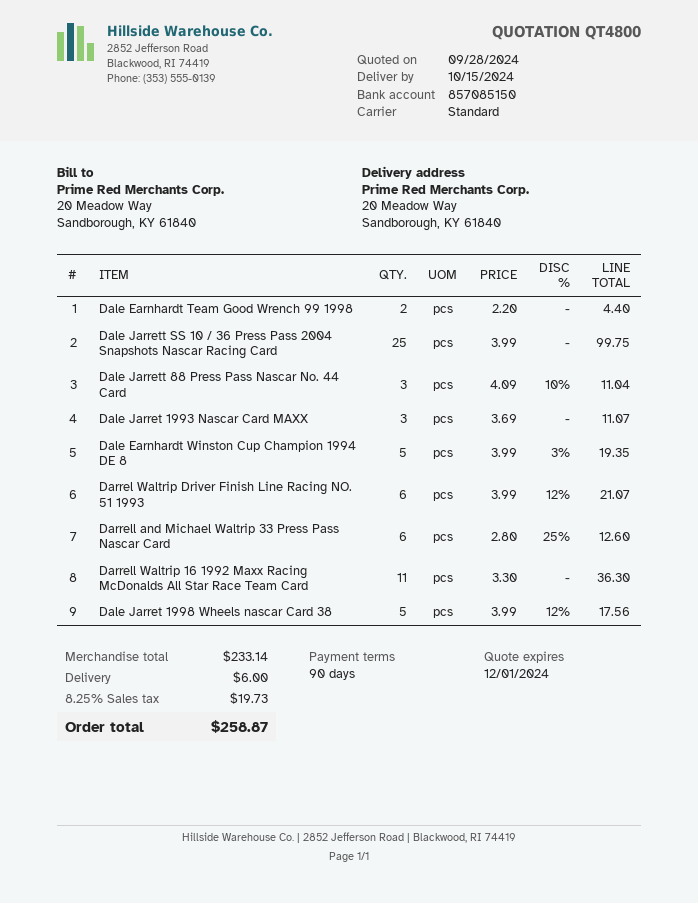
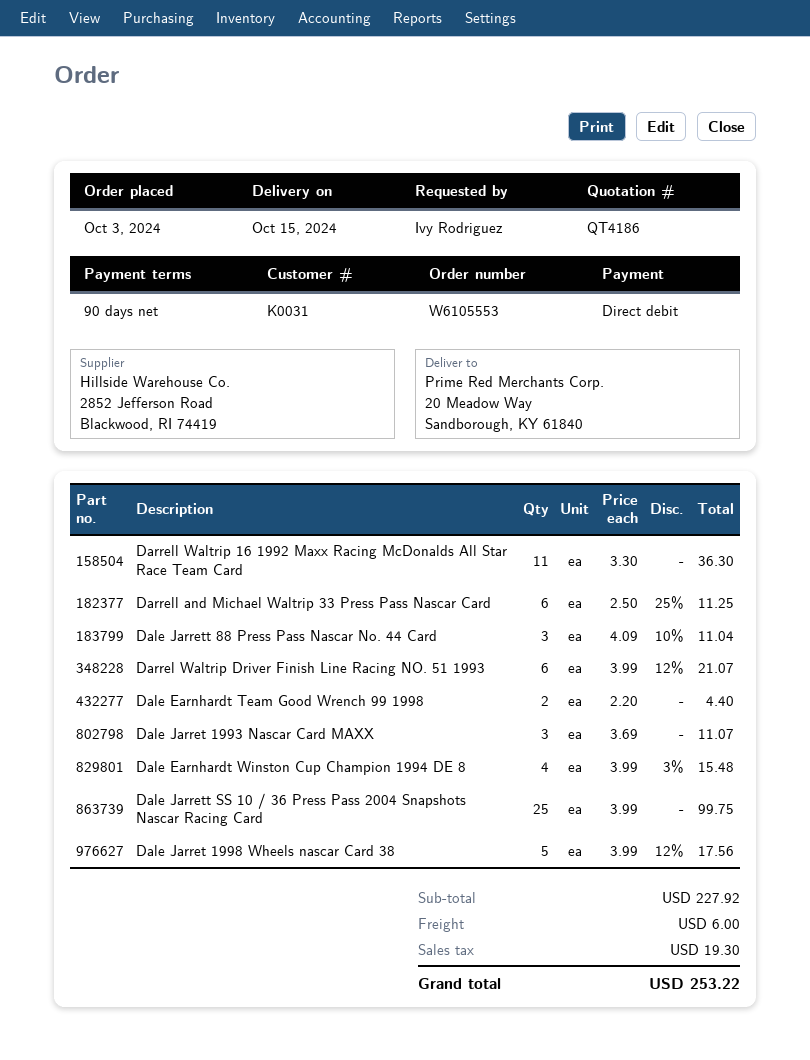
quote number: QT4800 -> QT4186
Dale Earnhardt Winston Cup Champion 1994 DE 8: 5 x 3.99 - 3% = 19.35 -> 4 x 3.99 - 3% = 15.48
Darrell and Michael Waltrip 33 Press Pass Nascar Card: 6 x 2.80 - 25% = 12.60 -> 6 x 2.50 - 25% = 11.25
subtotal: 233.14 -> 227.92
tax: 19.73 -> 19.30
total: 258.87 -> 253.22

